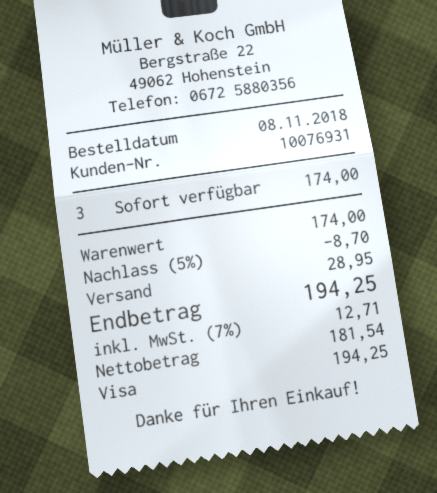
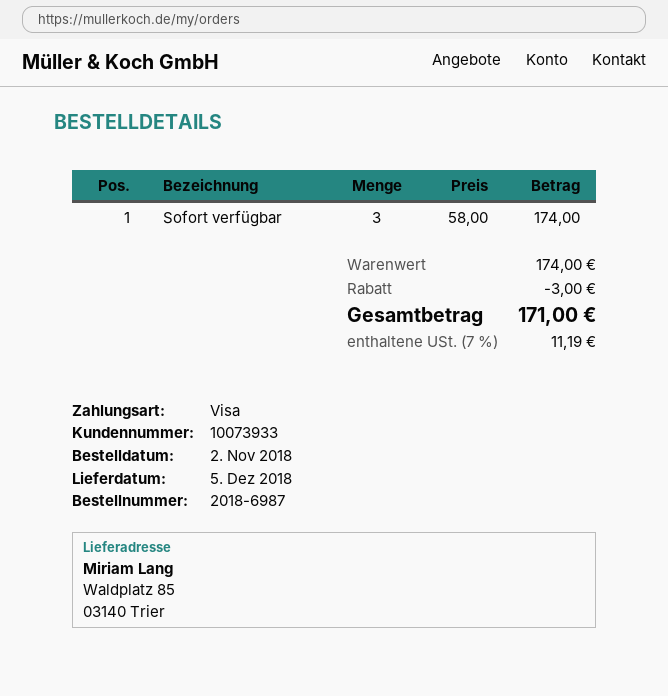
order date: 2018-11-08 -> 2018-11-02
customer number: 10076931 -> 10073933
discount: 8.70 -> 3.00
shipping: 28.95 -> none
tax: 7% = 12.71 -> 7% = 11.19
total: 194.25 -> 171.00

